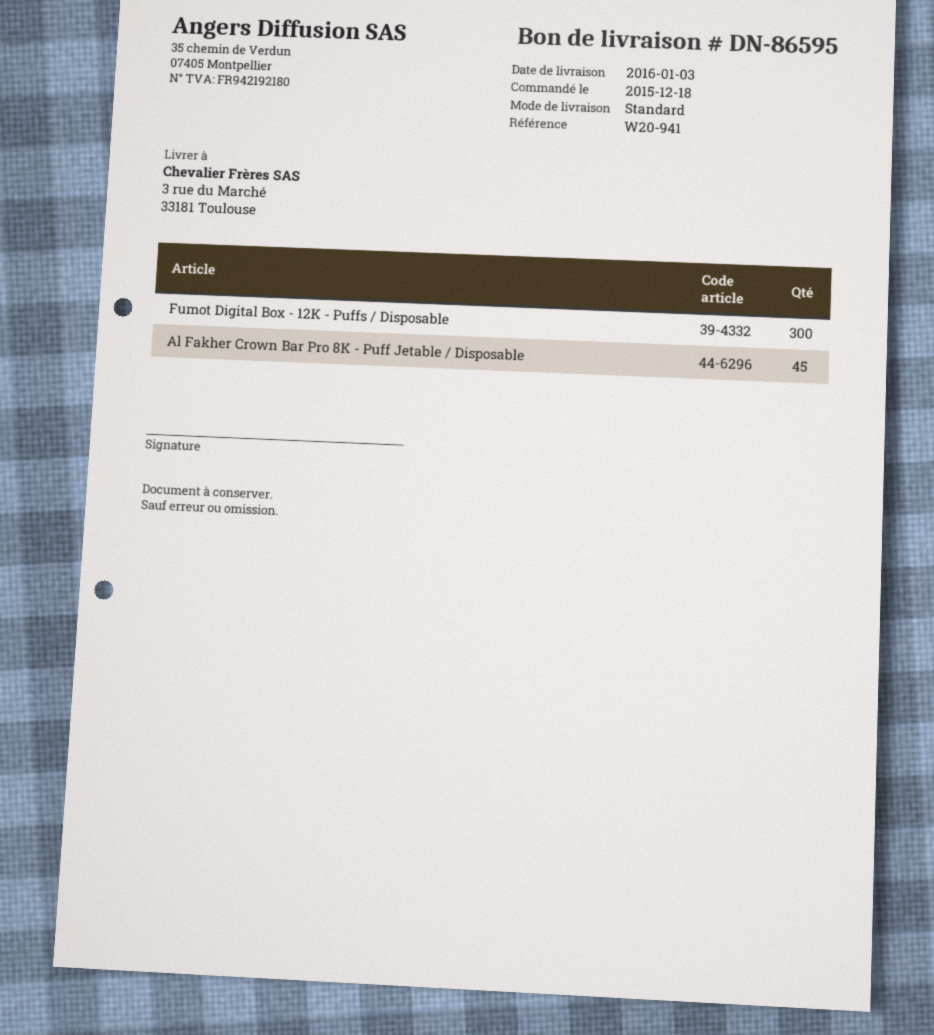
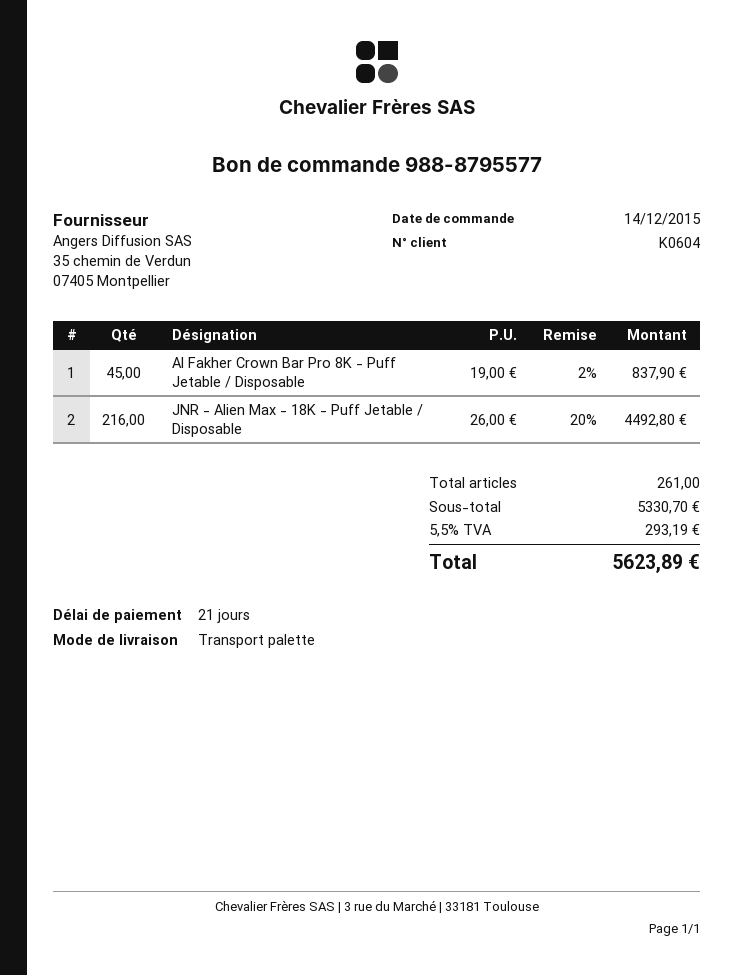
order date: 2015-12-18 -> 2015-12-14
shipping method: standard -> pallet freight
Fumot Digital Box - 12K - Puffs / Disposable: 300 -> none
JNR - Alien Max - 18K - Puff Jetable / Disposable: none -> 216

